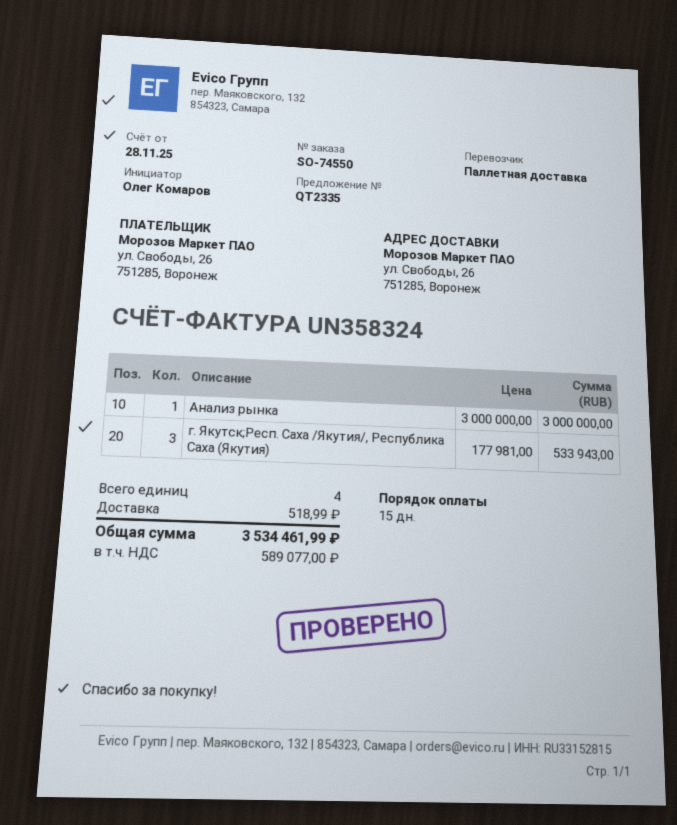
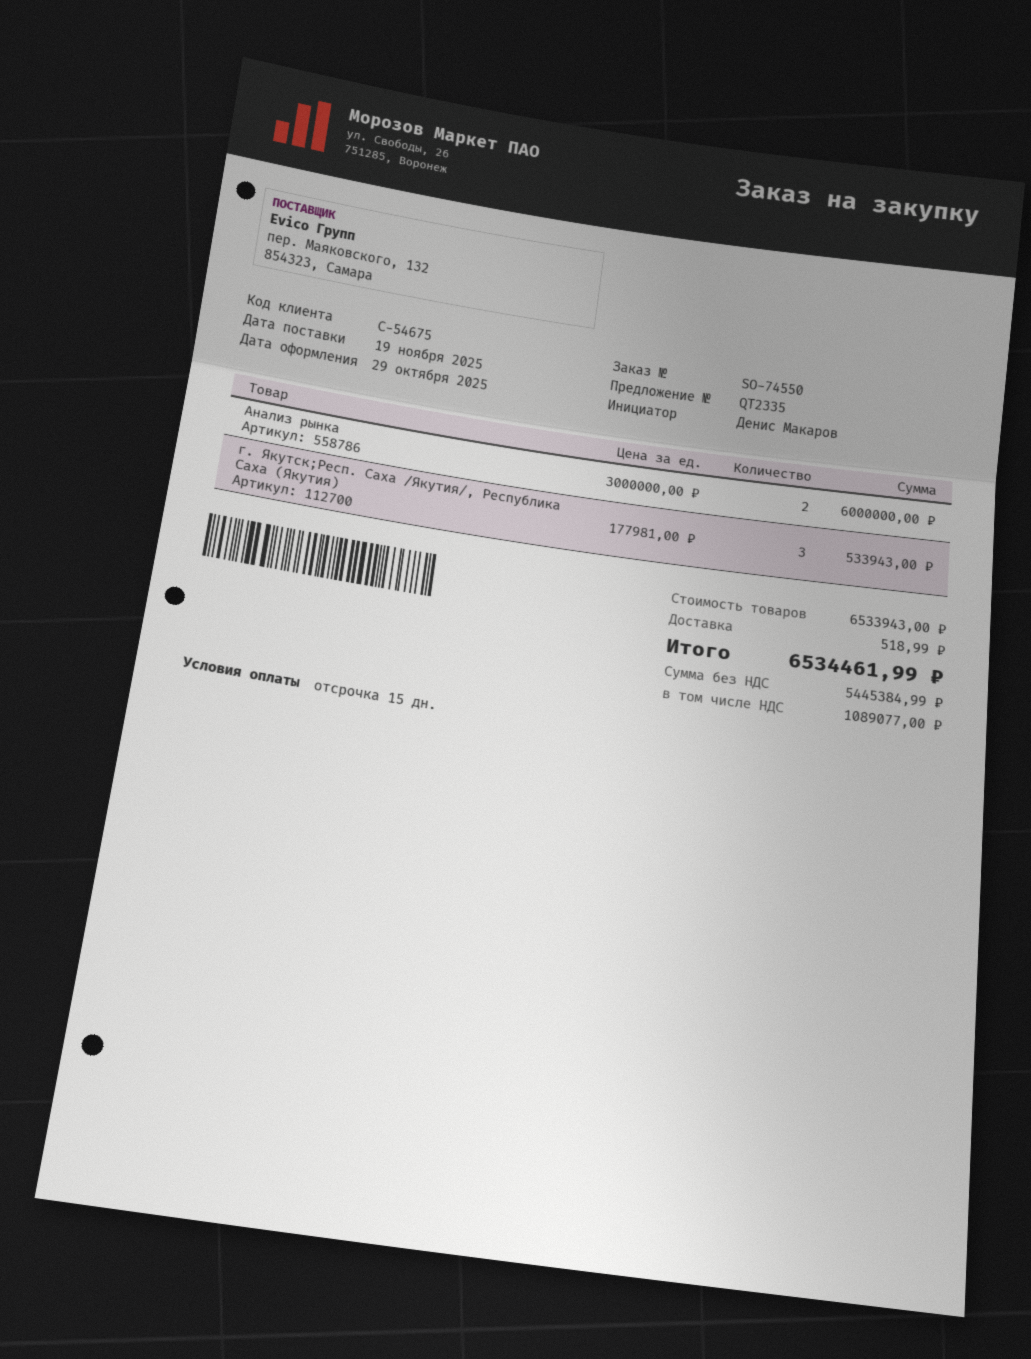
ordered by: Олег Комаров -> Денис Макаров
Анализ рынка: 1 x 3000000.00 = 3000000.00 -> 2 x 3000000.00 = 6000000.00
tax: 589077.00 -> 1089077.00
total: 3534461.99 -> 6534461.99

